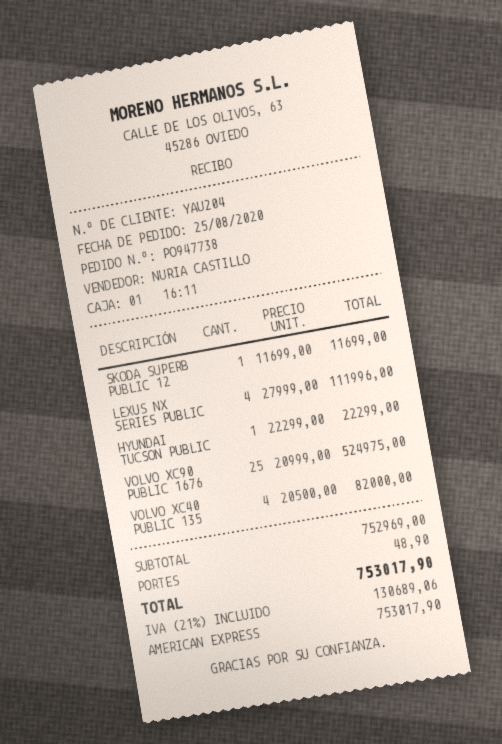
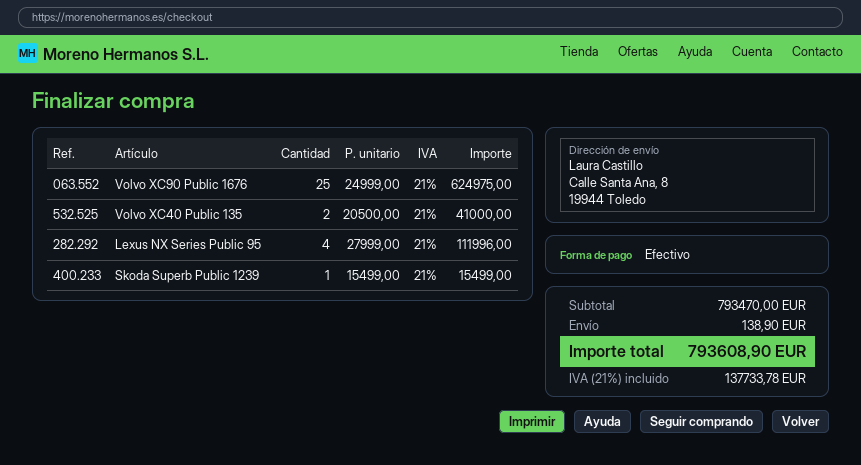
payment method: American Express -> cash
SKODA SUPERB PUBLIC 12: 1 x 11699.00 = 11699.00 -> 1 x 15499.00 = 15499.00
HYUNDAI TUCSON PUBLIC: 1 x 22299.00 = 22299.00 -> none
VOLVO XC90 PUBLIC 1676: 25 x 20999.00 = 524975.00 -> 25 x 24999.00 = 624975.00
VOLVO XC40 PUBLIC 135: 4 x 20500.00 = 82000.00 -> 2 x 20500.00 = 41000.00
subtotal: 752969.00 -> 793470.00
shipping: 48.90 -> 138.90
tax: 21% = 130689.06 -> 21% = 137733.78
total: 753017.90 -> 793608.90

